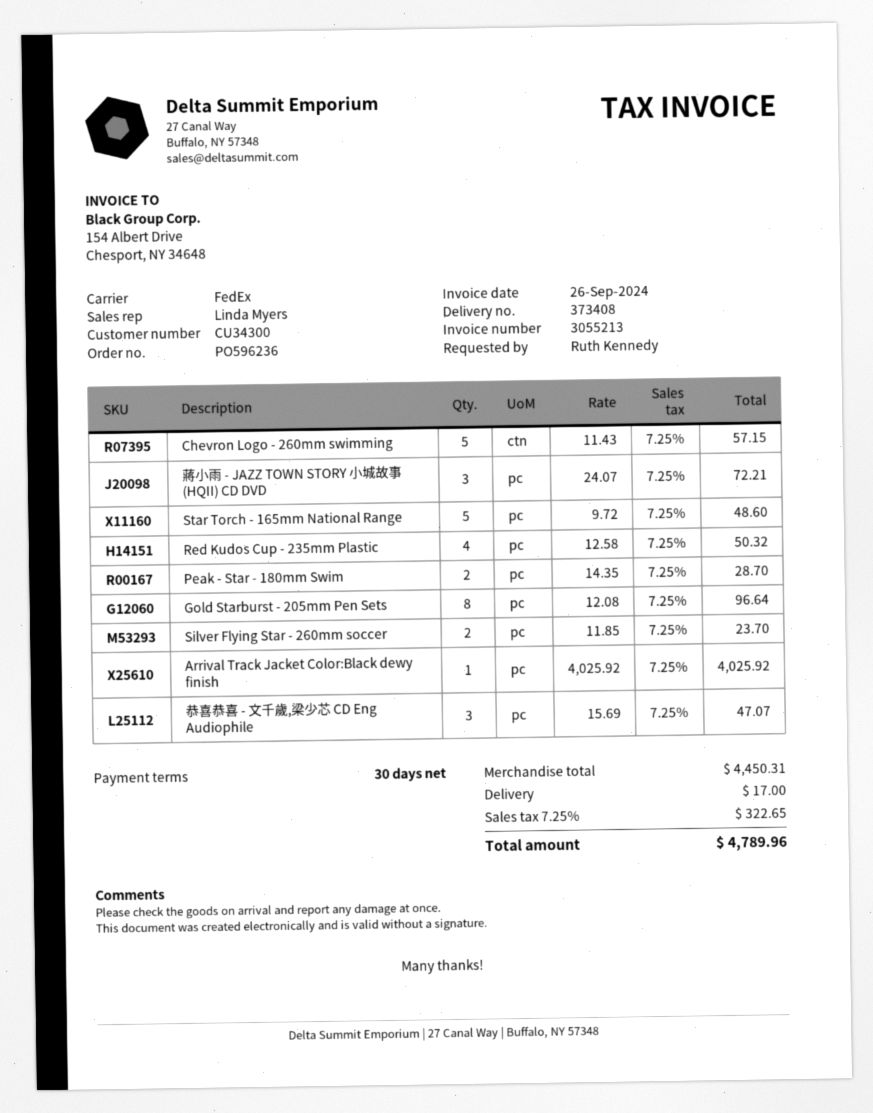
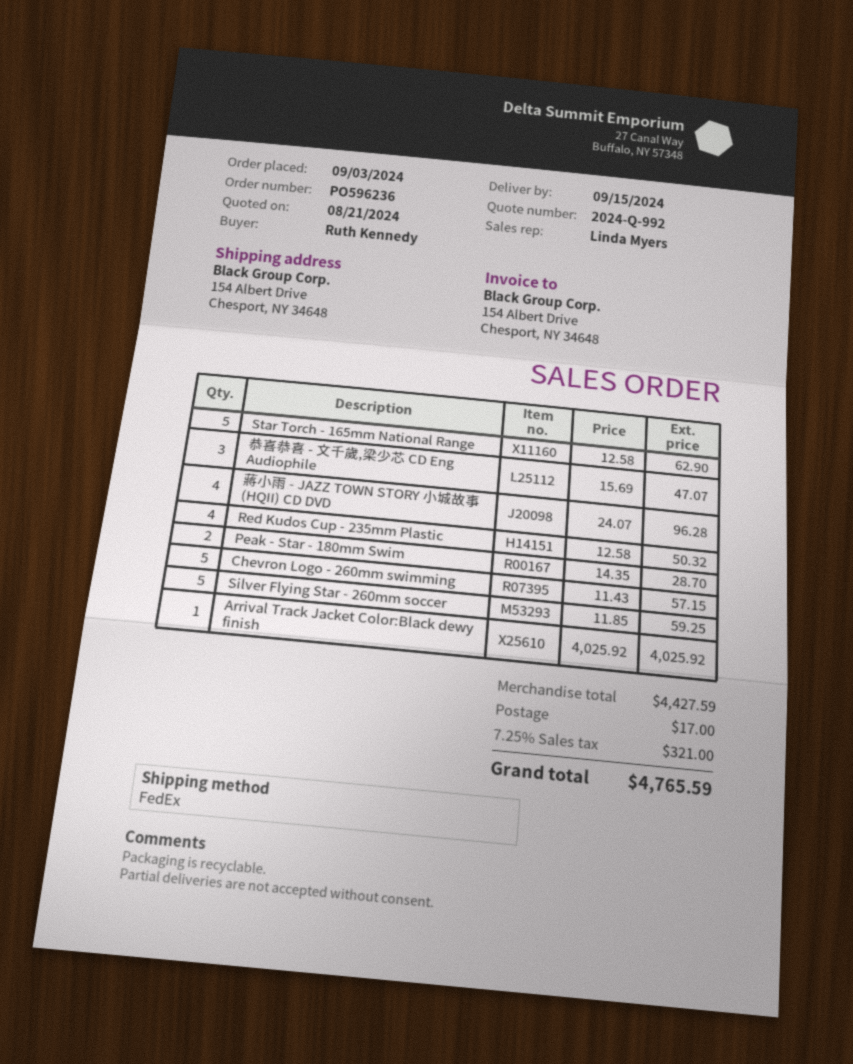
蔣小雨 - JAZZ TOWN STORY 小城故事 (HQII) CD DVD: 3 x 24.07 = 72.21 -> 4 x 24.07 = 96.28
Star Torch - 165mm National Range: 5 x 9.72 = 48.60 -> 5 x 12.58 = 62.90
Gold Starburst - 205mm Pen Sets: 8 x 12.08 = 96.64 -> none
Silver Flying Star - 260mm soccer: 2 x 11.85 = 23.70 -> 5 x 11.85 = 59.25
subtotal: 4450.31 -> 4427.59
tax: 7.25% = 322.65 -> 7.25% = 321.00
total: 4789.96 -> 4765.59

